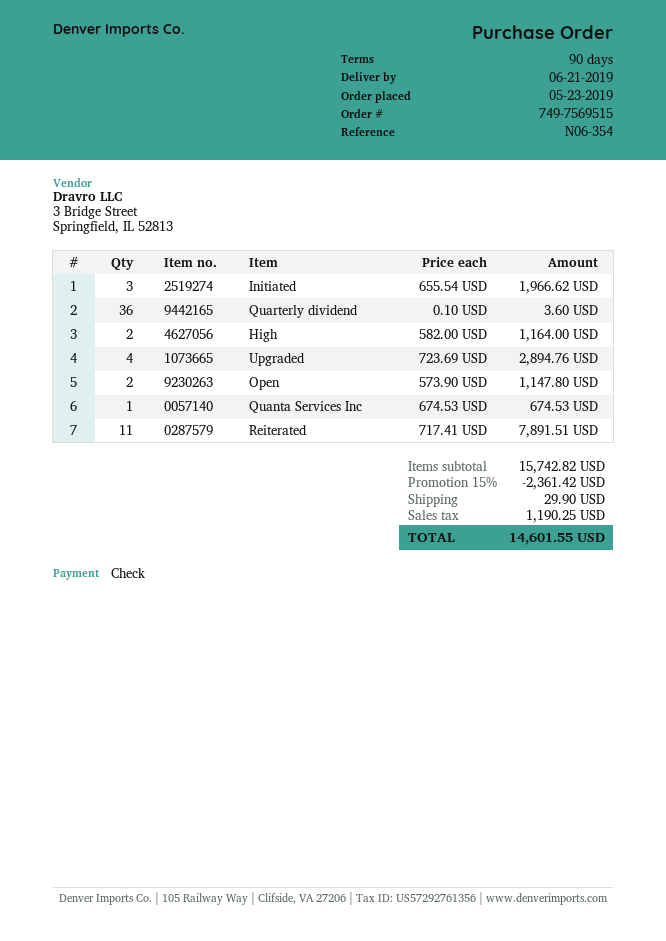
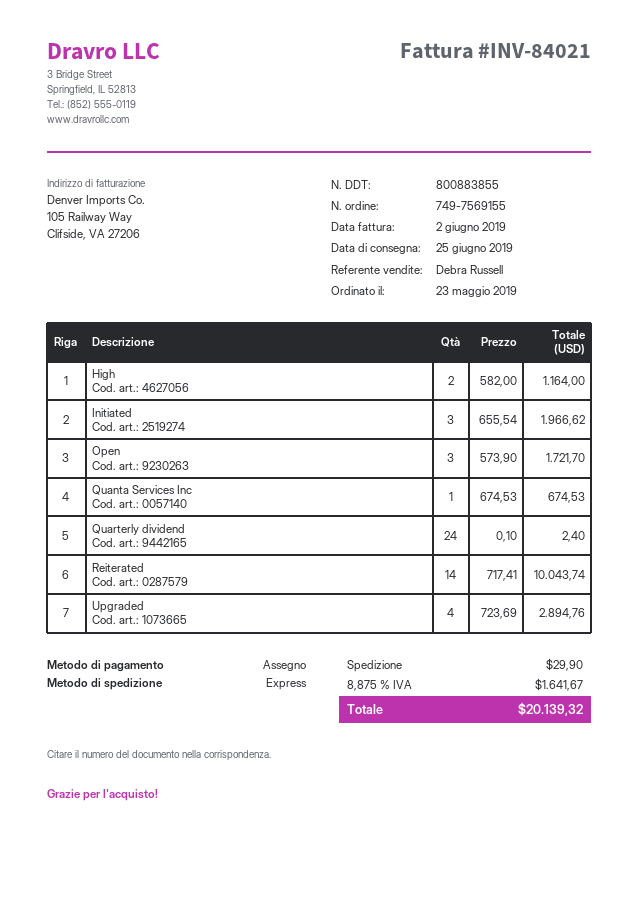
order number: 749-7569515 -> 749-7569155
delivery date: 2019-06-21 -> 2019-06-25
Quarterly dividend: 36 x 0.10 = 3.60 -> 24 x 0.10 = 2.40
Open: 2 x 573.90 = 1147.80 -> 3 x 573.90 = 1721.70
Reiterated: 11 x 717.41 = 7891.51 -> 14 x 717.41 = 10043.74
discount: 15% = 2361.42 -> none
tax: 1190.25 -> 1641.67
total: 14601.55 -> 20139.32

